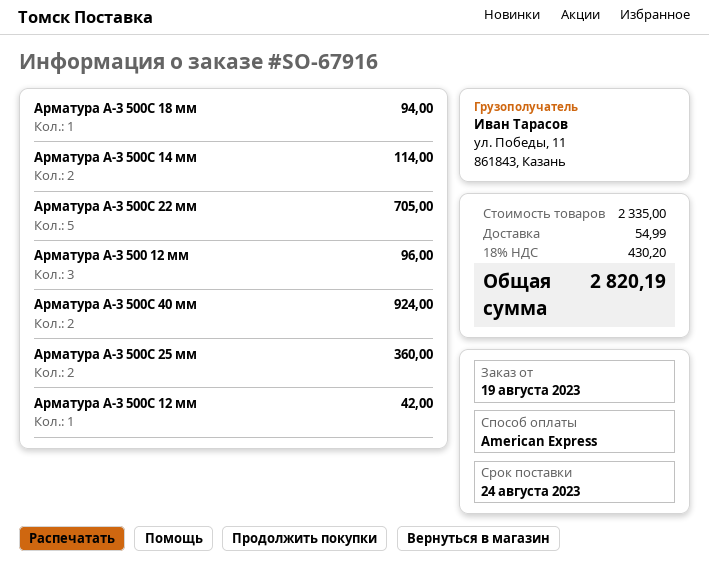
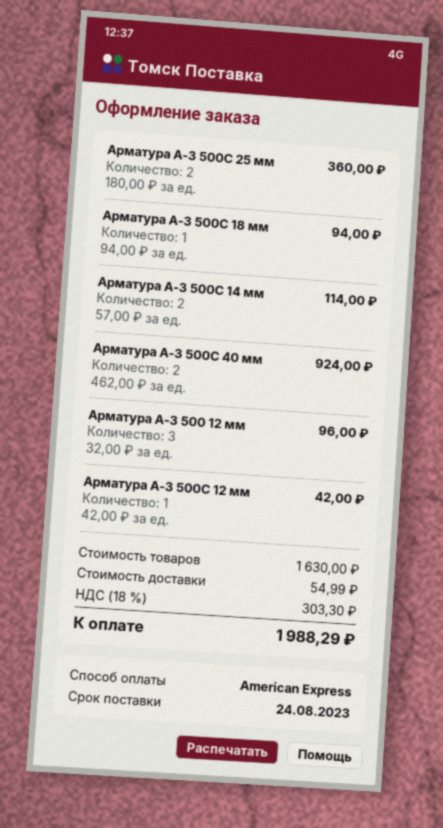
Арматура А-3 500С 22 мм: 5 for 705.00 -> none
subtotal: 2335.00 -> 1630.00
tax: 18% = 430.20 -> 18% = 303.30
total: 2820.19 -> 1988.29

